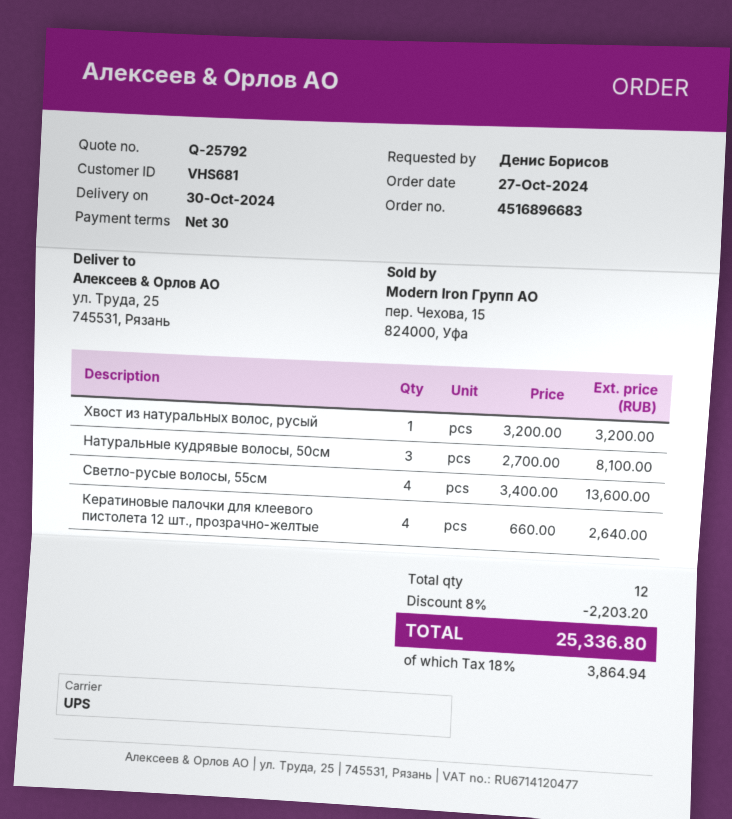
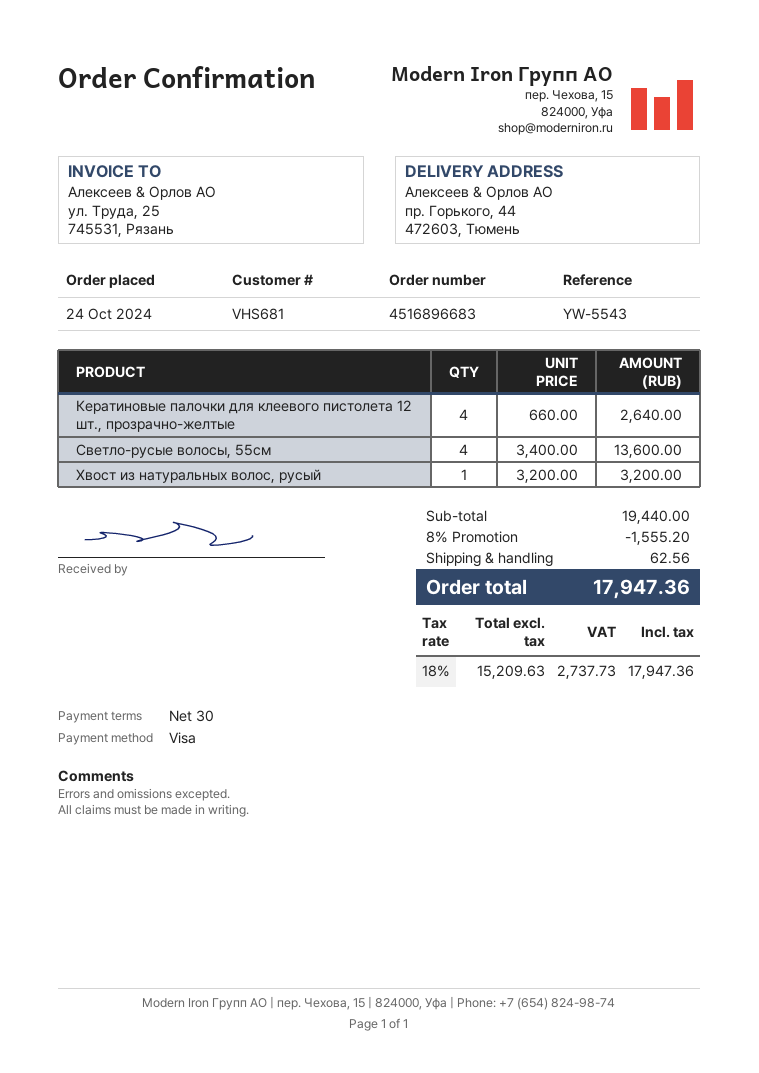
order date: 2024-10-27 -> 2024-10-24
ship to: ул. Труда, 25, 745531, Рязань -> пр. Горького, 44, 472603, Тюмень
Натуральные кудрявые волосы, 50см: 3 x 2700.00 = 8100.00 -> none
discount: 8% = 2203.20 -> 8% = 1555.20
shipping: none -> 62.56
tax: 18% = 3864.94 -> 18% = 2737.73
total: 25336.80 -> 17947.36

